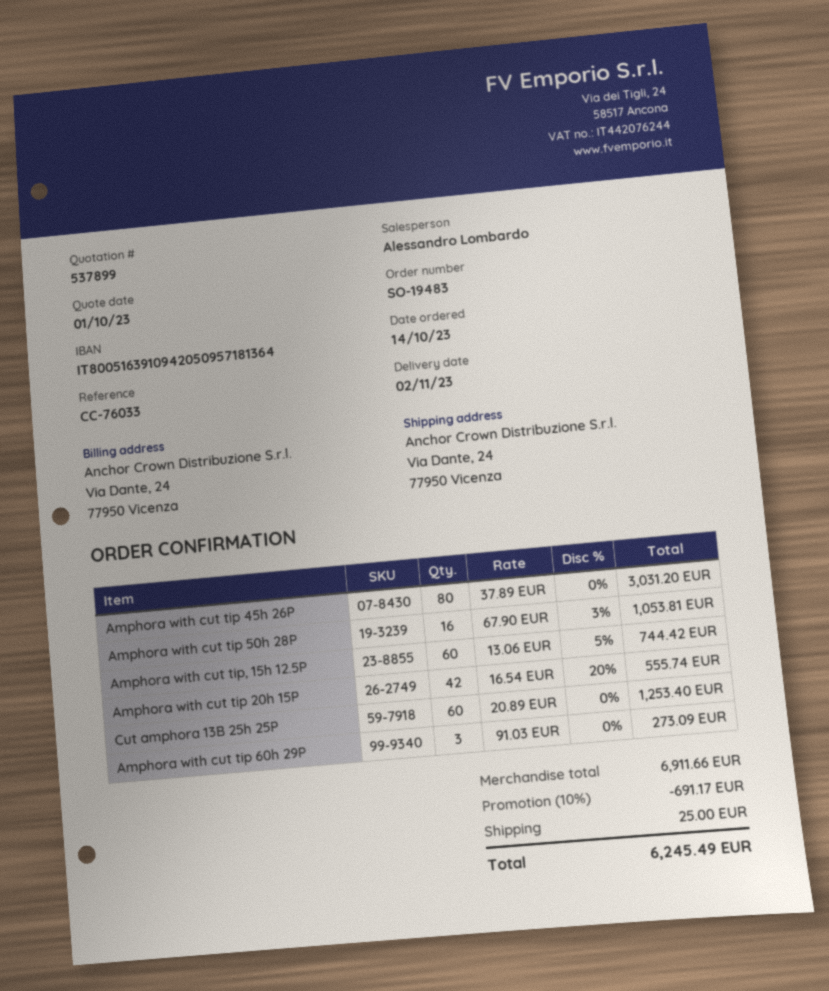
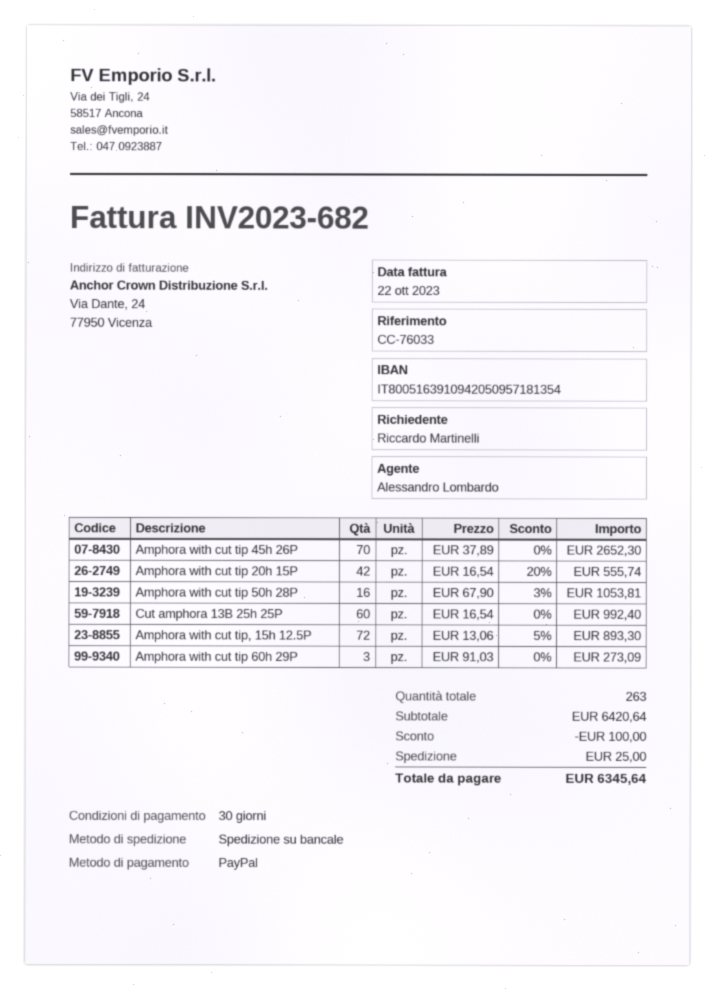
bank account: IT8005163910942050957181364 -> IT8005163910942050957181354
Amphora with cut tip 45h 26P: 80 x 37.89 = 3031.20 -> 70 x 37.89 = 2652.30
Amphora with cut tip, 15h 12.5P: 60 x 13.06 - 5% = 744.42 -> 72 x 13.06 - 5% = 893.30
Cut amphora 13B 25h 25P: 60 x 20.89 = 1253.40 -> 60 x 16.54 = 992.40
subtotal: 6911.66 -> 6420.64
discount: 691.17 -> 100.00
total: 6245.49 -> 6345.64

